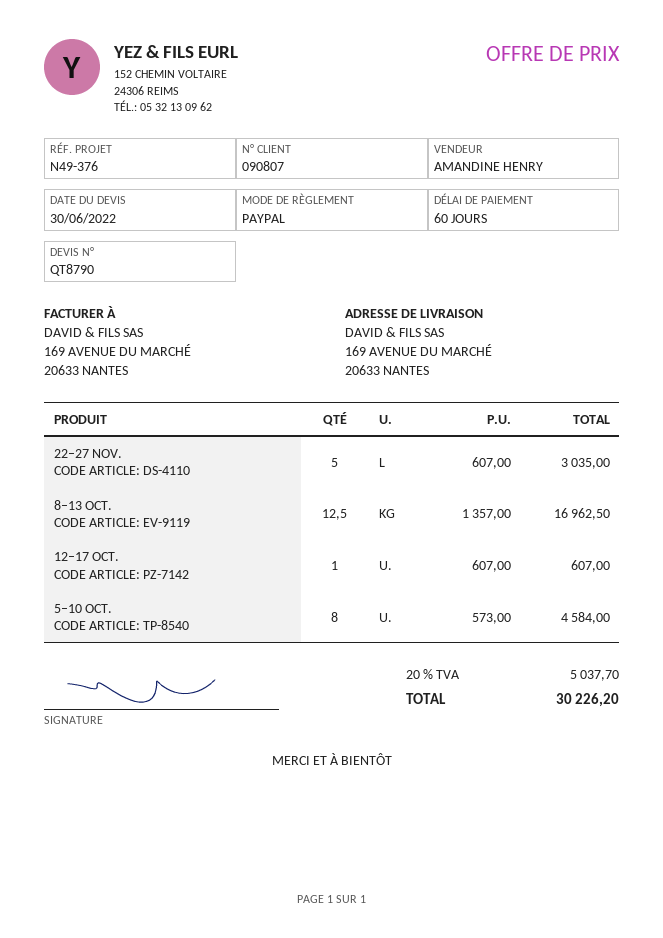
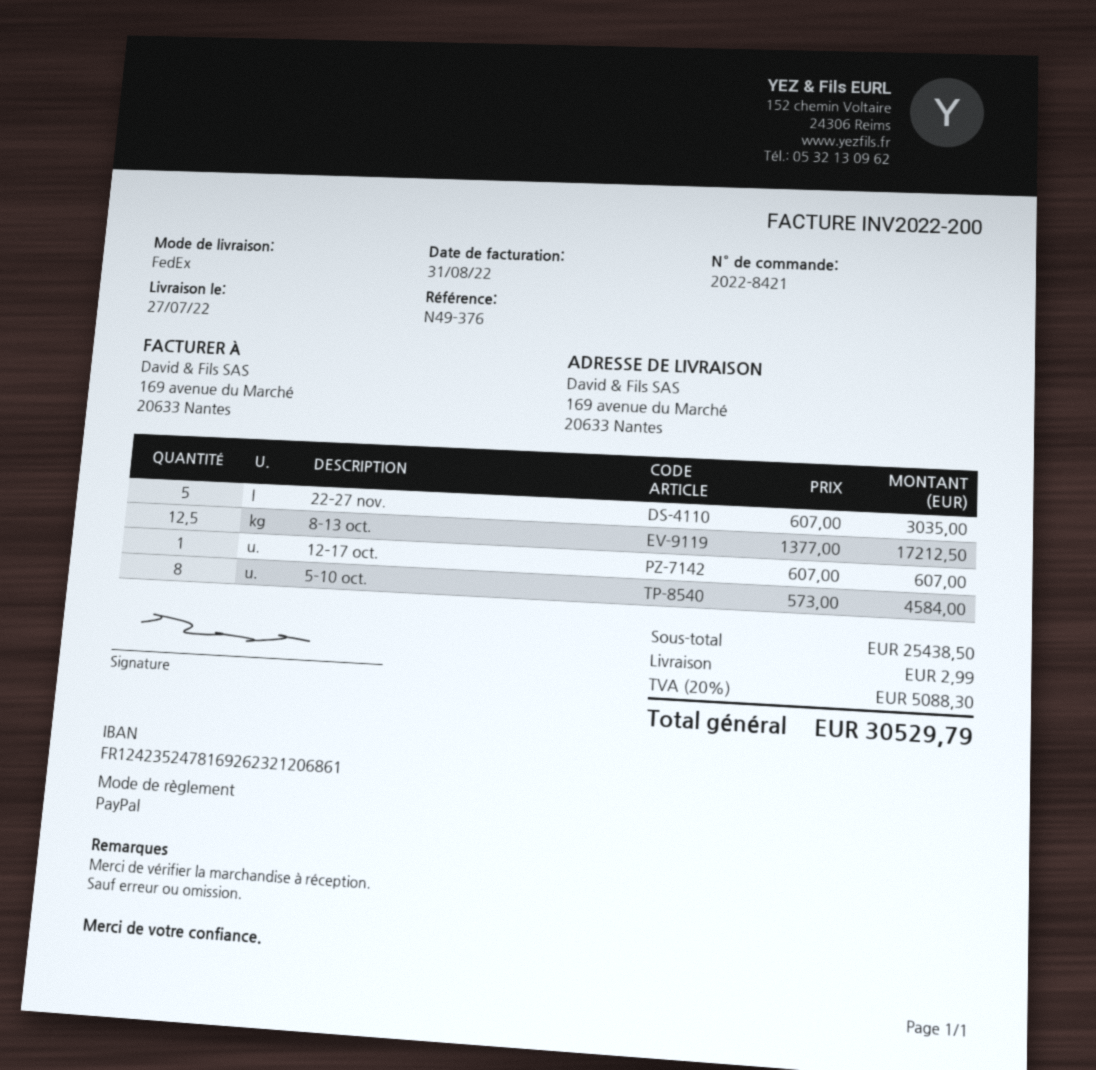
8–13 OCT.: 12.5 x 1357.00 = 16962.50 -> 12.5 x 1377.00 = 17212.50
shipping: none -> 2.99
tax: 20% = 5037.70 -> 20% = 5088.30
total: 30226.20 -> 30529.79

